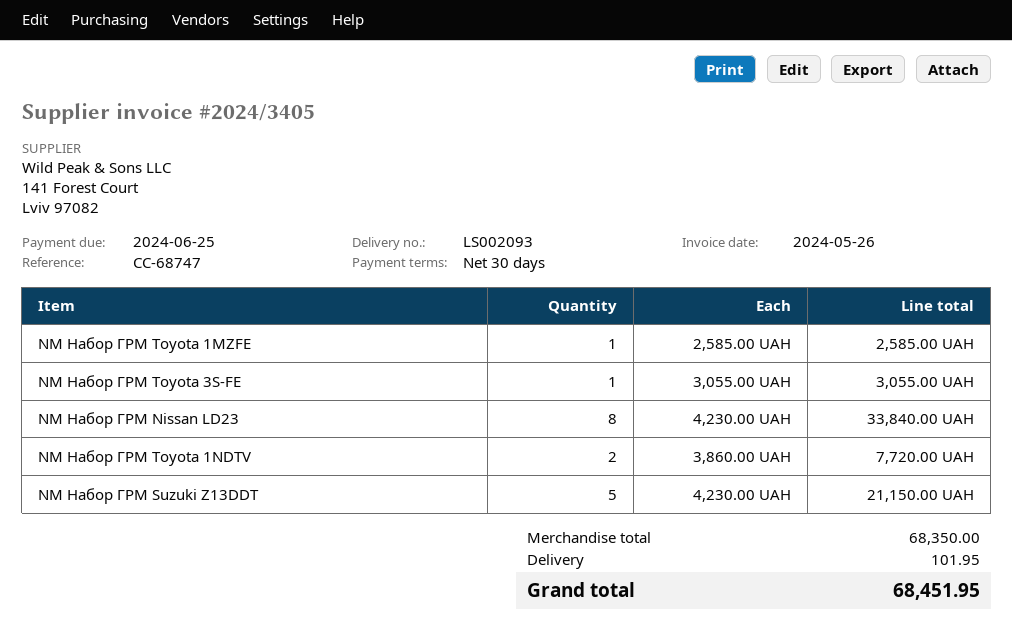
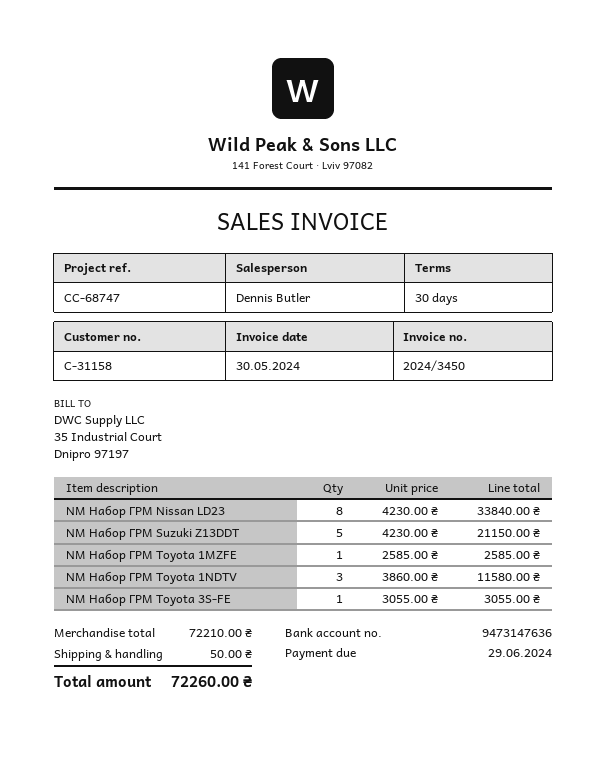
invoice number: 2024/3405 -> 2024/3450
invoice date: 2024-05-26 -> 2024-05-30
due date: 2024-06-25 -> 2024-06-29
NM Набор ГРМ Toyota 1NDTV: 2 x 3860.00 = 7720.00 -> 3 x 3860.00 = 11580.00
subtotal: 68350.00 -> 72210.00
shipping: 101.95 -> 50.00
total: 68451.95 -> 72260.00

